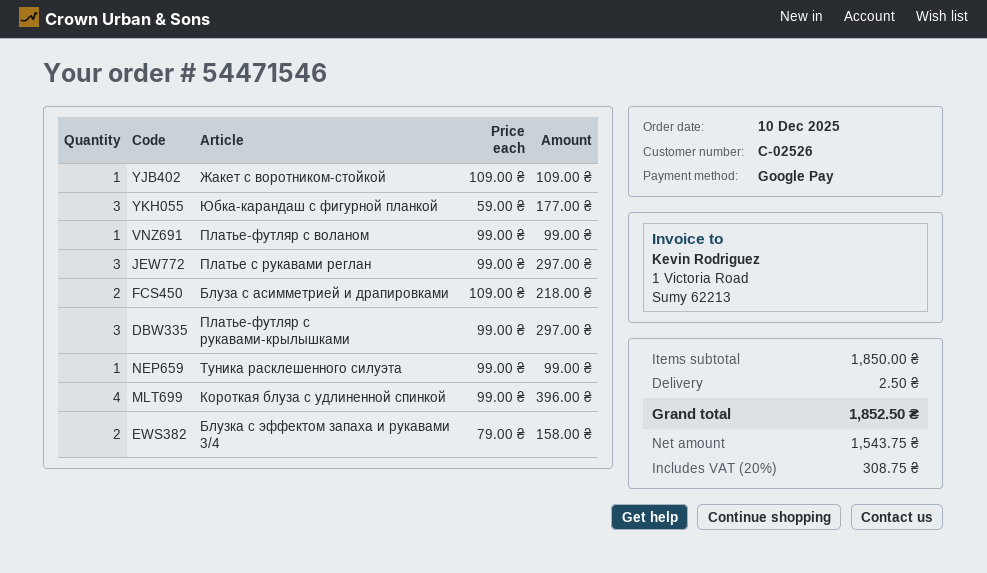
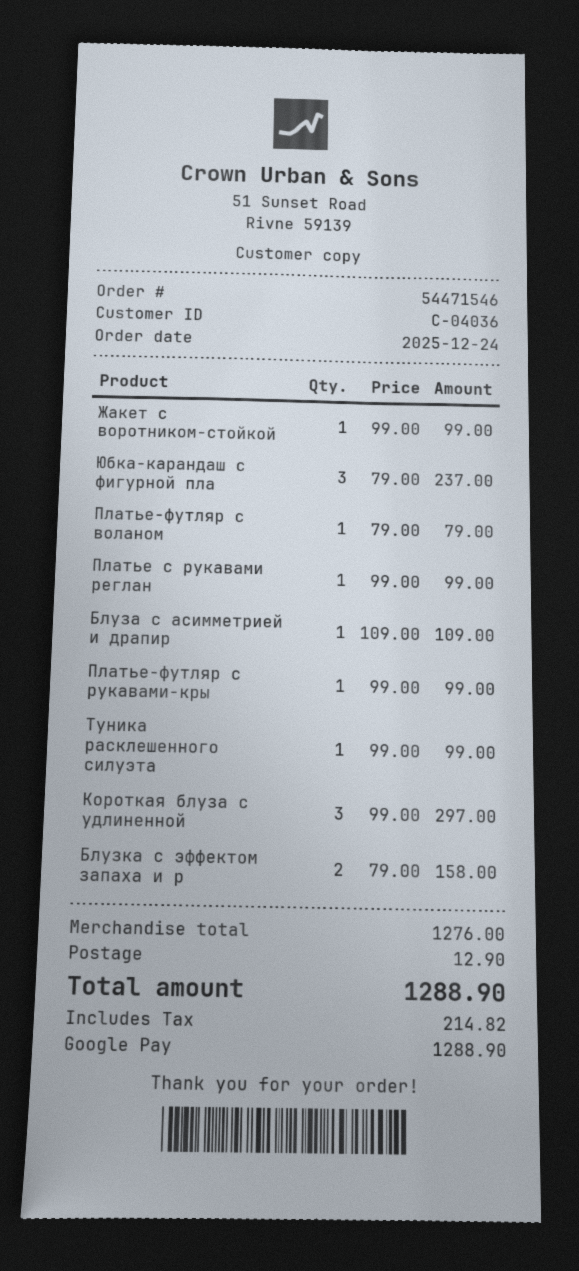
order date: 2025-12-10 -> 2025-12-24
customer number: C-02526 -> C-04036
Жакет с воротником-стойкой: 1 x 109.00 = 109.00 -> 1 x 99.00 = 99.00
Юбка-карандаш с фигурной планкой: 3 x 59.00 = 177.00 -> 3 x 79.00 = 237.00
Платье-футляр с воланом: 1 x 99.00 = 99.00 -> 1 x 79.00 = 79.00
Платье с рукавами реглан: 3 x 99.00 = 297.00 -> 1 x 99.00 = 99.00
Блуза с асимметрией и драпировками: 2 x 109.00 = 218.00 -> 1 x 109.00 = 109.00
Платье-футляр с рукавами-крылышками: 3 x 99.00 = 297.00 -> 1 x 99.00 = 99.00
Короткая блуза с удлиненной спинкой: 4 x 99.00 = 396.00 -> 3 x 99.00 = 297.00
subtotal: 1850.00 -> 1276.00
shipping: 2.50 -> 12.90
tax: 308.75 -> 214.82
total: 1852.50 -> 1288.90

